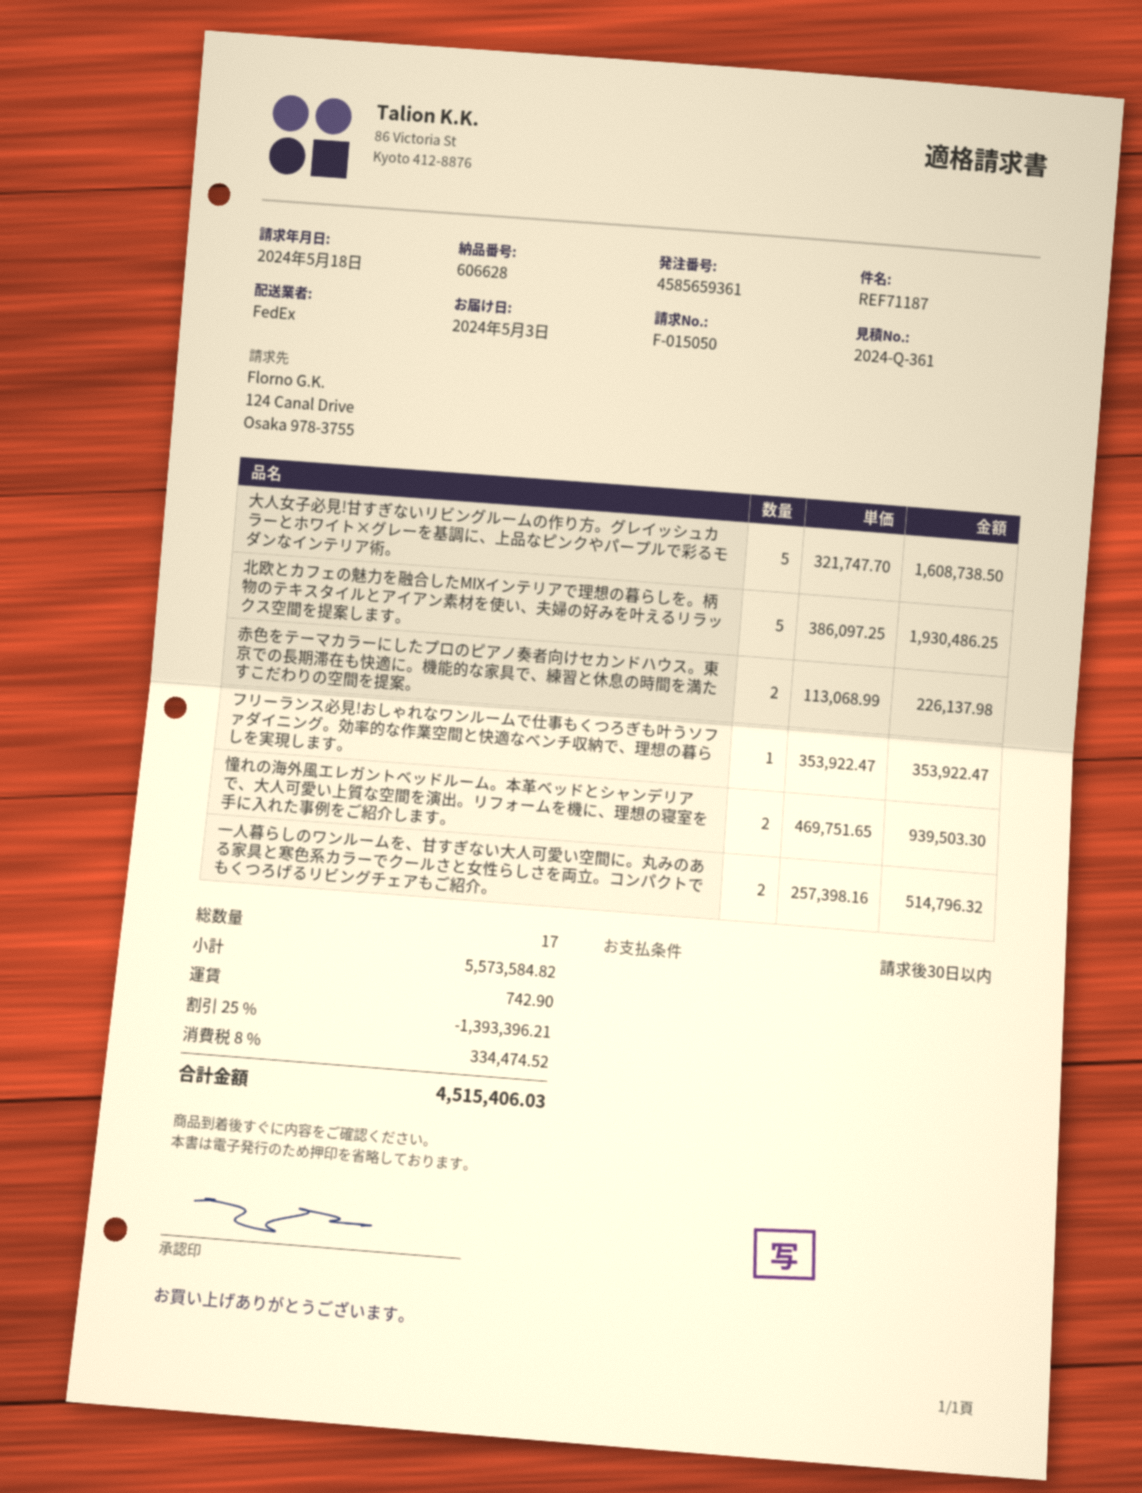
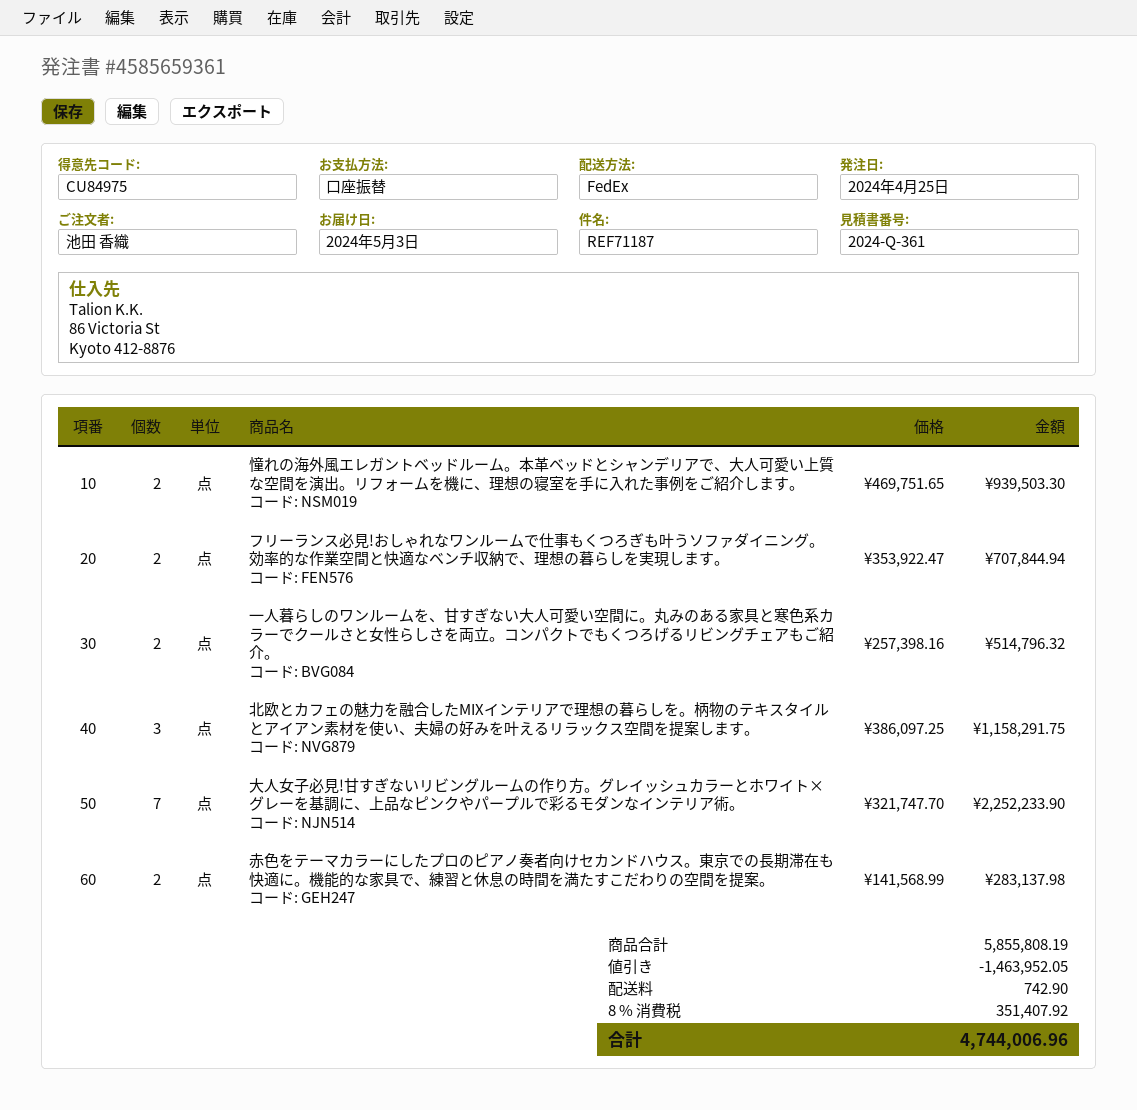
大人女子必見!甘すぎないリビングルームの作り方。グレイッシュカラーとホワイト×グレーを基調に、上品なピンクやパープルで彩るモダンなインテリア術。: 5 x 321747.70 = 1608738.50 -> 7 x 321747.70 = 2252233.90
北欧とカフェの魅力を融合したMIXインテリアで理想の暮らしを。柄物のテキスタイルとアイアン素材を使い、夫婦の好みを叶えるリラックス空間を提案します。: 5 x 386097.25 = 1930486.25 -> 3 x 386097.25 = 1158291.75
赤色をテーマカラーにしたプロのピアノ奏者向けセカンドハウス。東京での長期滞在も快適に。機能的な家具で、練習と休息の時間を満たすこだわりの空間を提案。: 2 x 113068.99 = 226137.98 -> 2 x 141568.99 = 283137.98
フリーランス必見!おしゃれなワンルームで仕事もくつろぎも叶うソファダイニング。効率的な作業空間と快適なベンチ収納で、理想の暮らしを実現します。: 1 x 353922.47 = 353922.47 -> 2 x 353922.47 = 707844.94
subtotal: 5573584.82 -> 5855808.19
discount: 1393396.21 -> 1463952.05
tax: 8% = 334474.52 -> 8% = 351407.92
total: 4515406.03 -> 4744006.96

